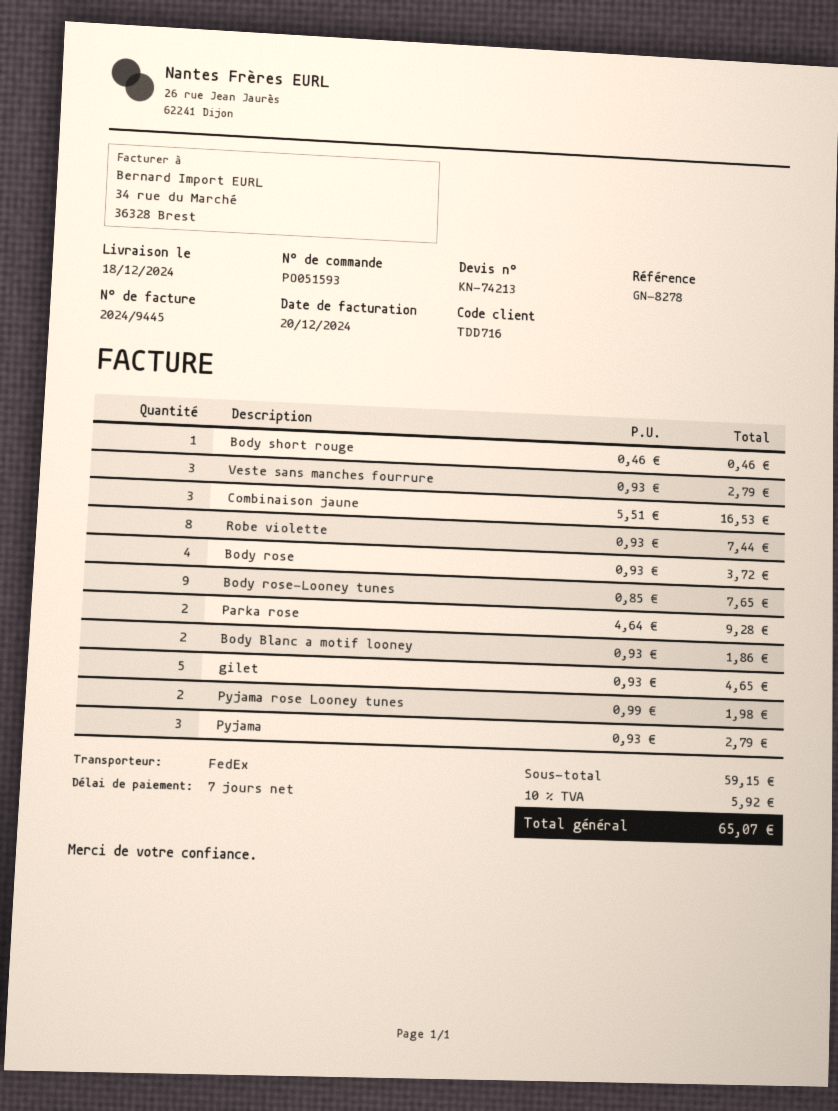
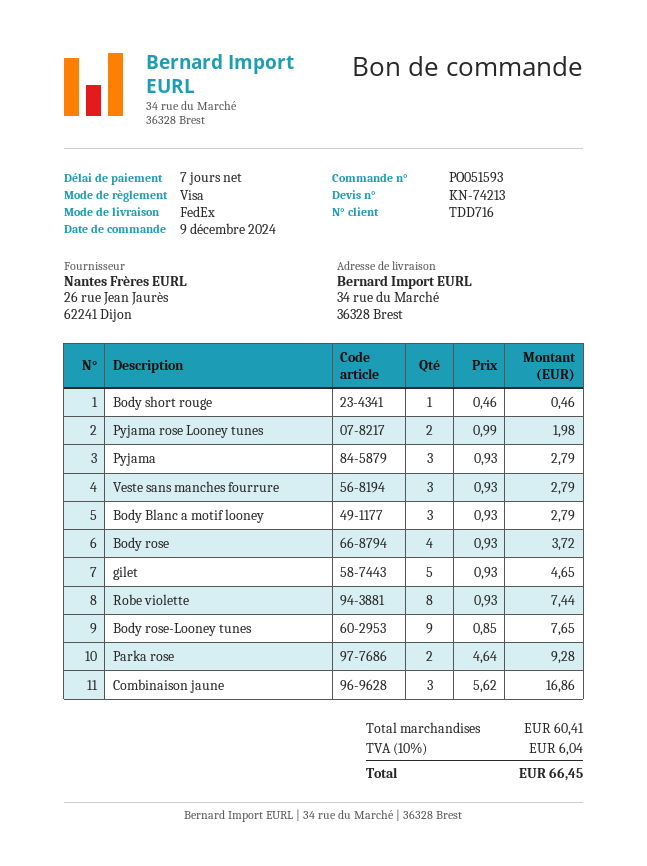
Combinaison jaune: 3 x 5.51 = 16.53 -> 3 x 5.62 = 16.86
Body Blanc a motif looney: 2 x 0.93 = 1.86 -> 3 x 0.93 = 2.79
subtotal: 59.15 -> 60.41
tax: 10% = 5.92 -> 10% = 6.04
total: 65.07 -> 66.45

